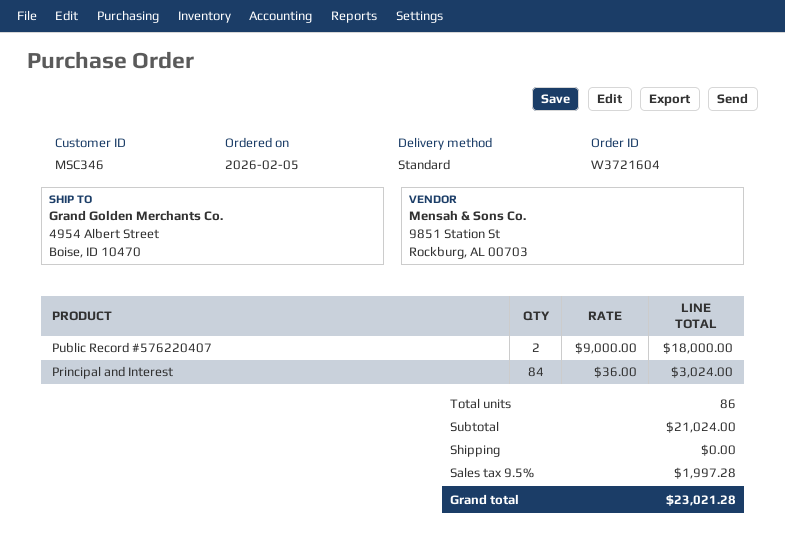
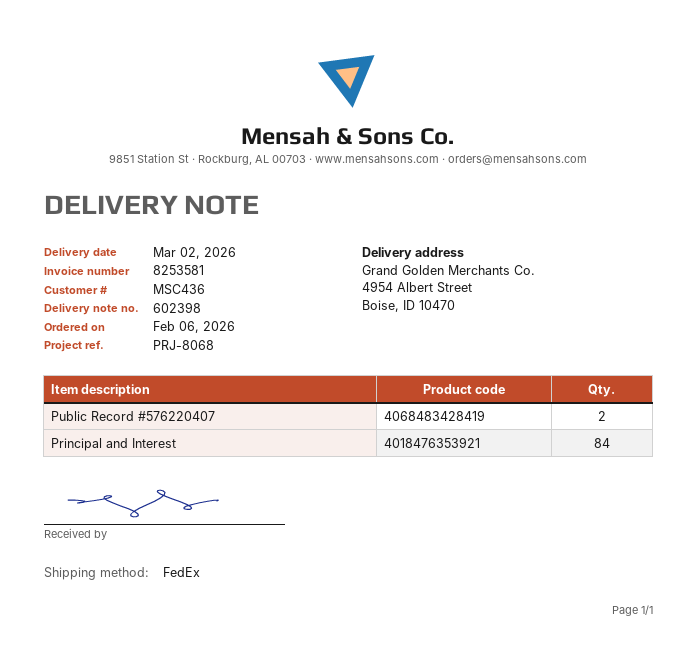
order date: 2026-02-05 -> 2026-02-06
customer number: MSC346 -> MSC436
shipping method: standard -> FedEx

